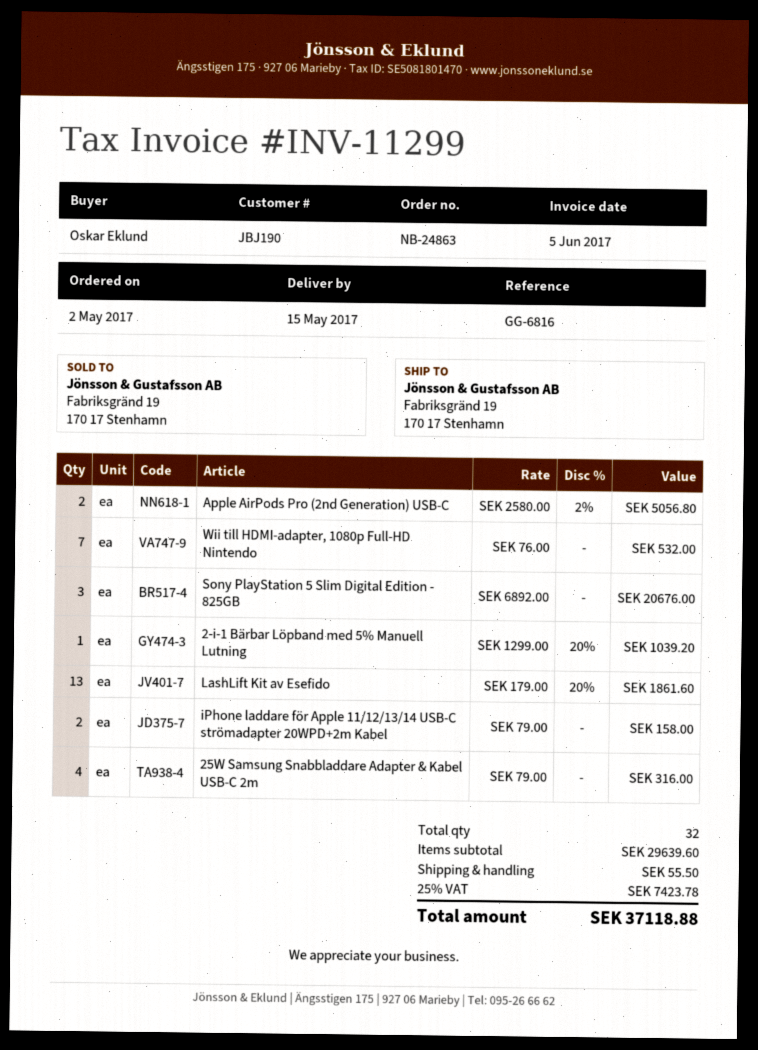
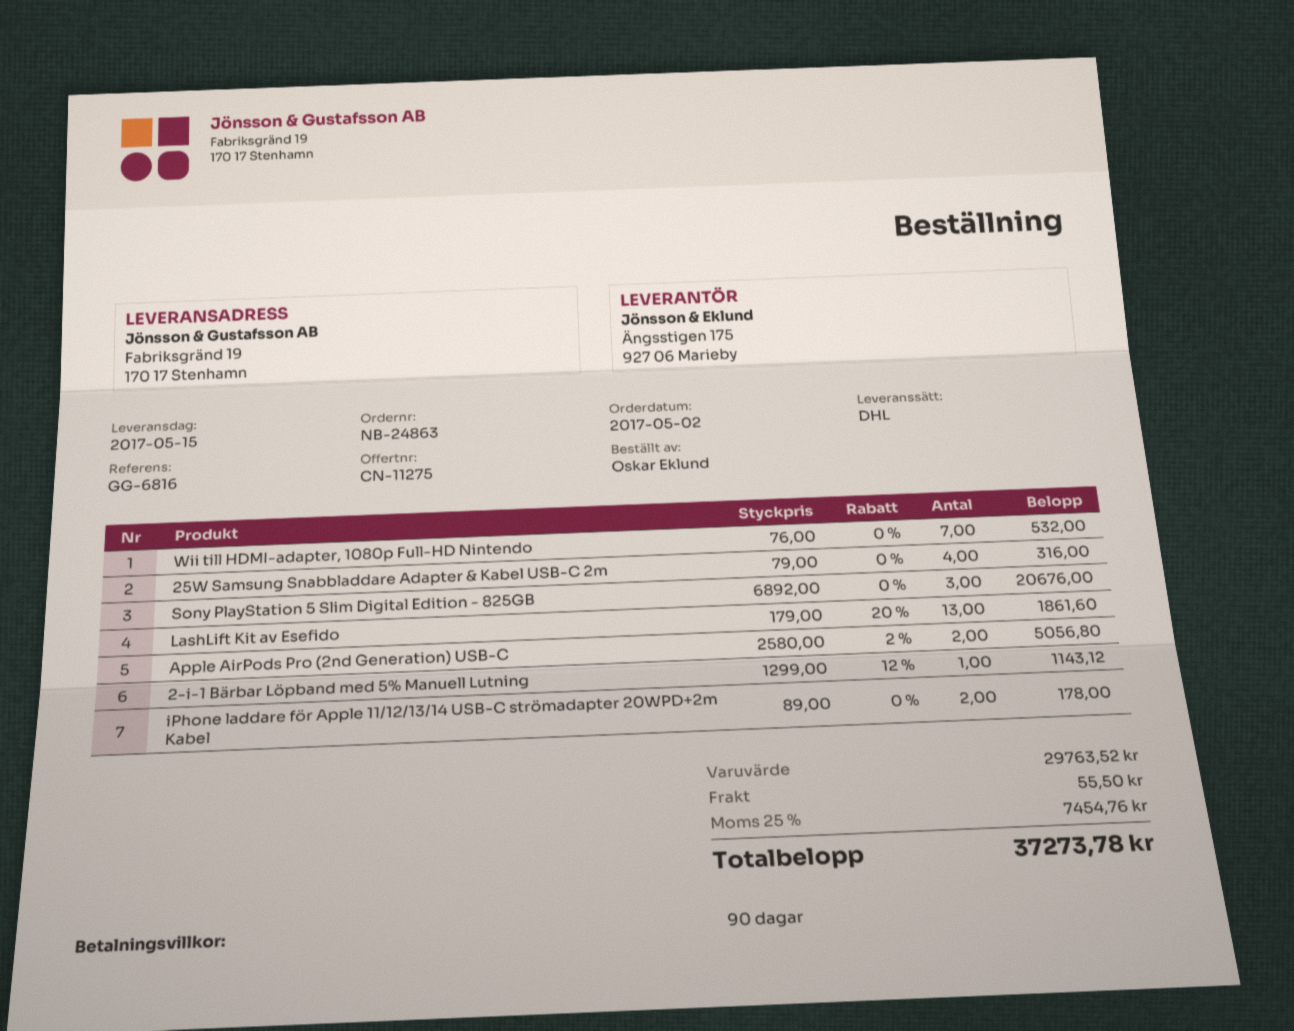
2-i-1 Bärbar Löpband med 5% Manuell Lutning: 1 x 1299.00 - 20% = 1039.20 -> 1 x 1299.00 - 12% = 1143.12
iPhone laddare för Apple 11/12/13/14 USB-C strömadapter 20WPD+2m Kabel: 2 x 79.00 = 158.00 -> 2 x 89.00 = 178.00
subtotal: 29639.60 -> 29763.52
tax: 25% = 7423.78 -> 25% = 7454.76
total: 37118.88 -> 37273.78

